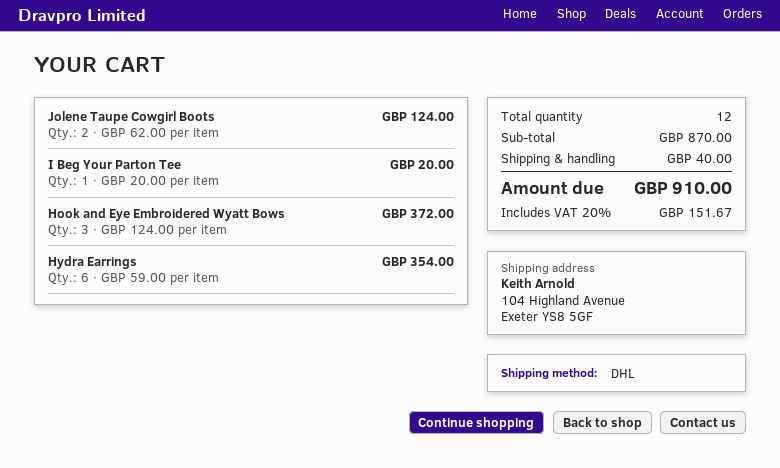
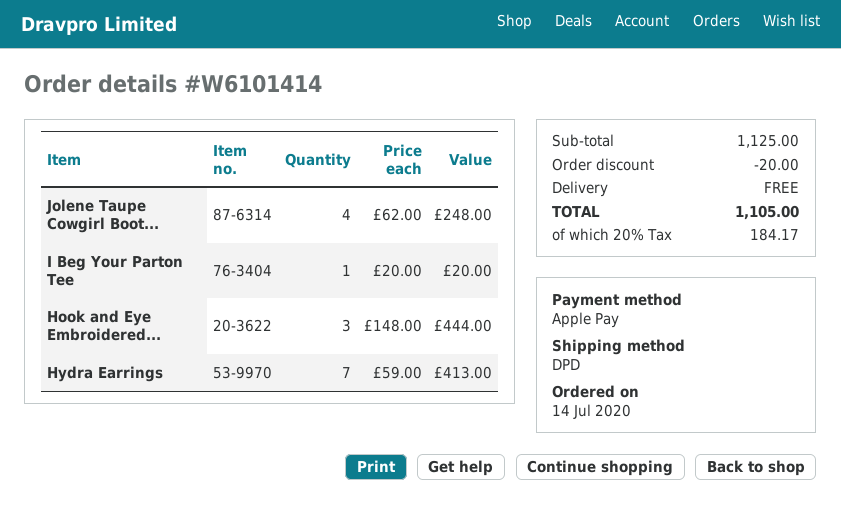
shipping method: DHL -> DPD
Jolene Taupe Cowgirl Boots: 2 x 62.00 = 124.00 -> 4 x 62.00 = 248.00
Hook and Eye Embroidered Wyatt Bows: 3 x 124.00 = 372.00 -> 3 x 148.00 = 444.00
Hydra Earrings: 6 x 59.00 = 354.00 -> 7 x 59.00 = 413.00
subtotal: 870.00 -> 1125.00
discount: none -> 20.00
shipping: 40.00 -> 0.00
tax: 20% = 151.67 -> 20% = 184.17
total: 910.00 -> 1105.00

